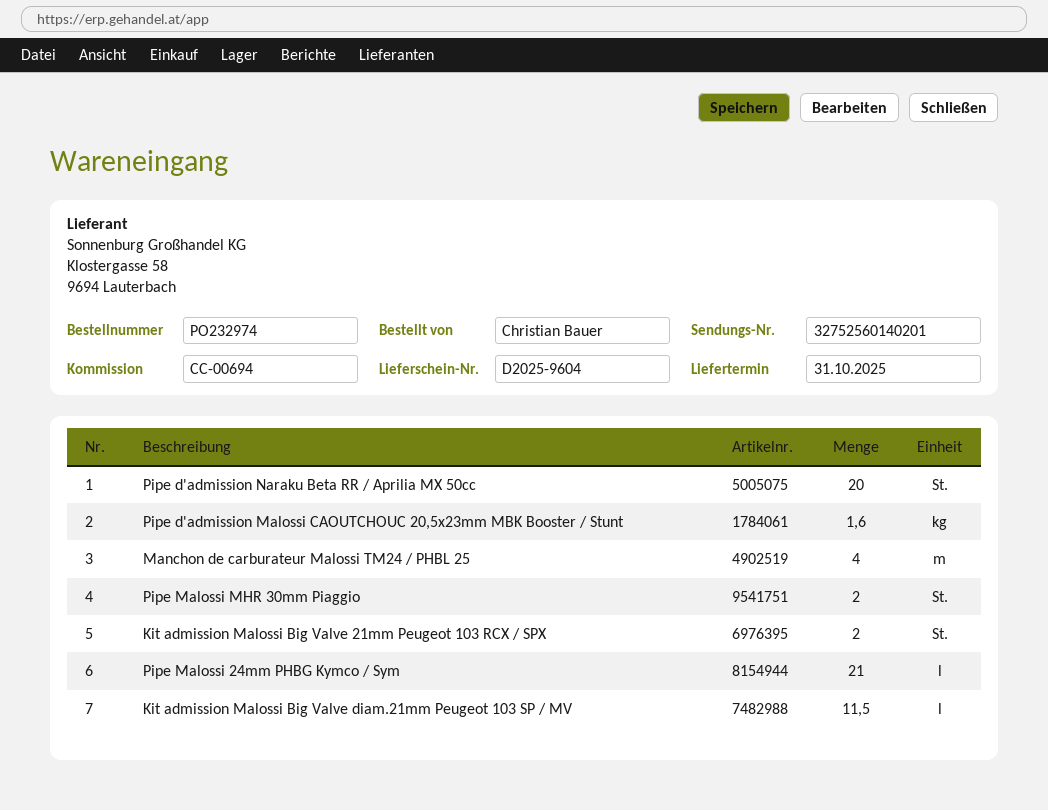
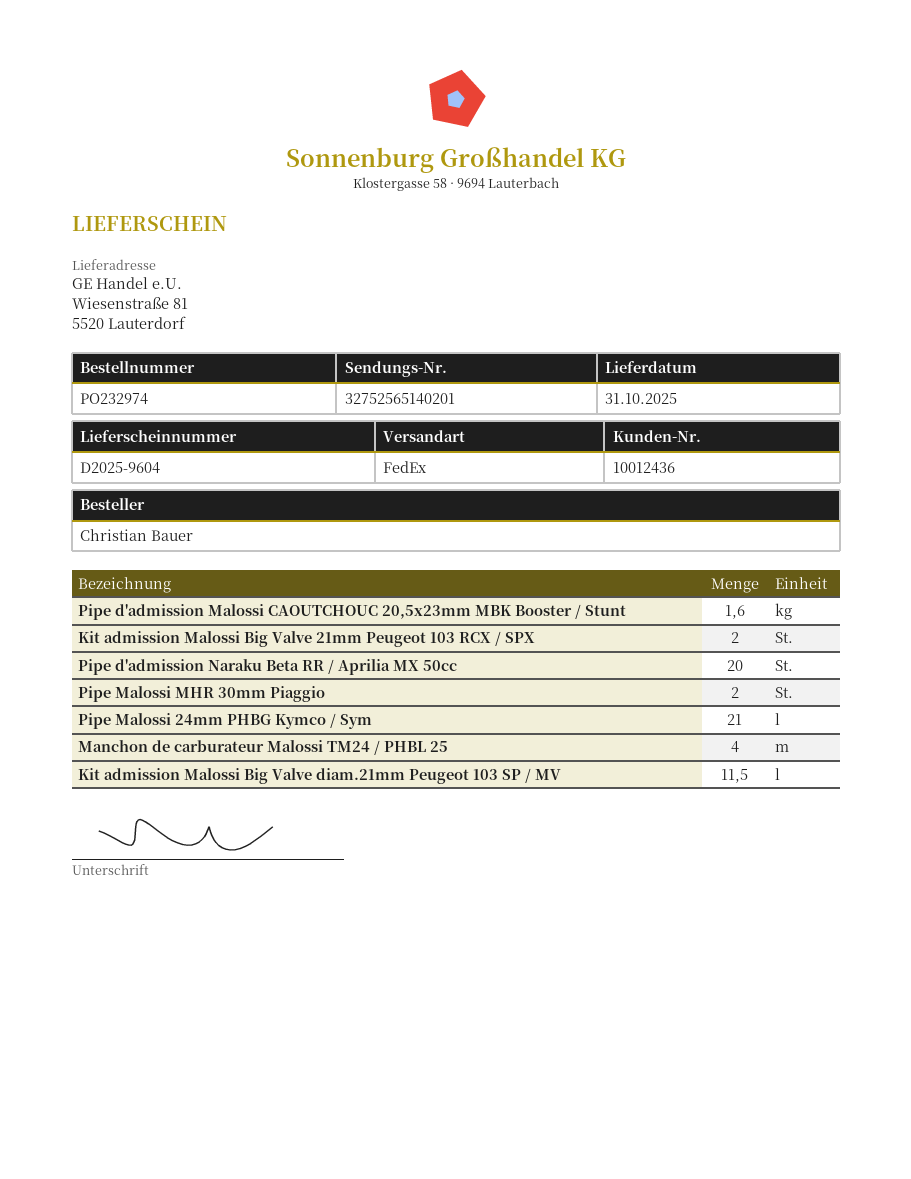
tracking number: 32752560140201 -> 32752565140201

